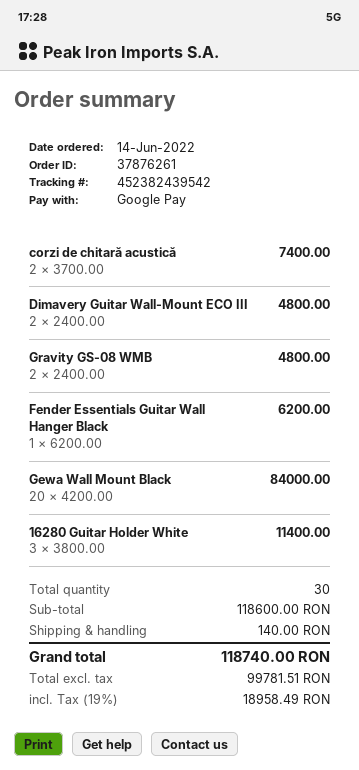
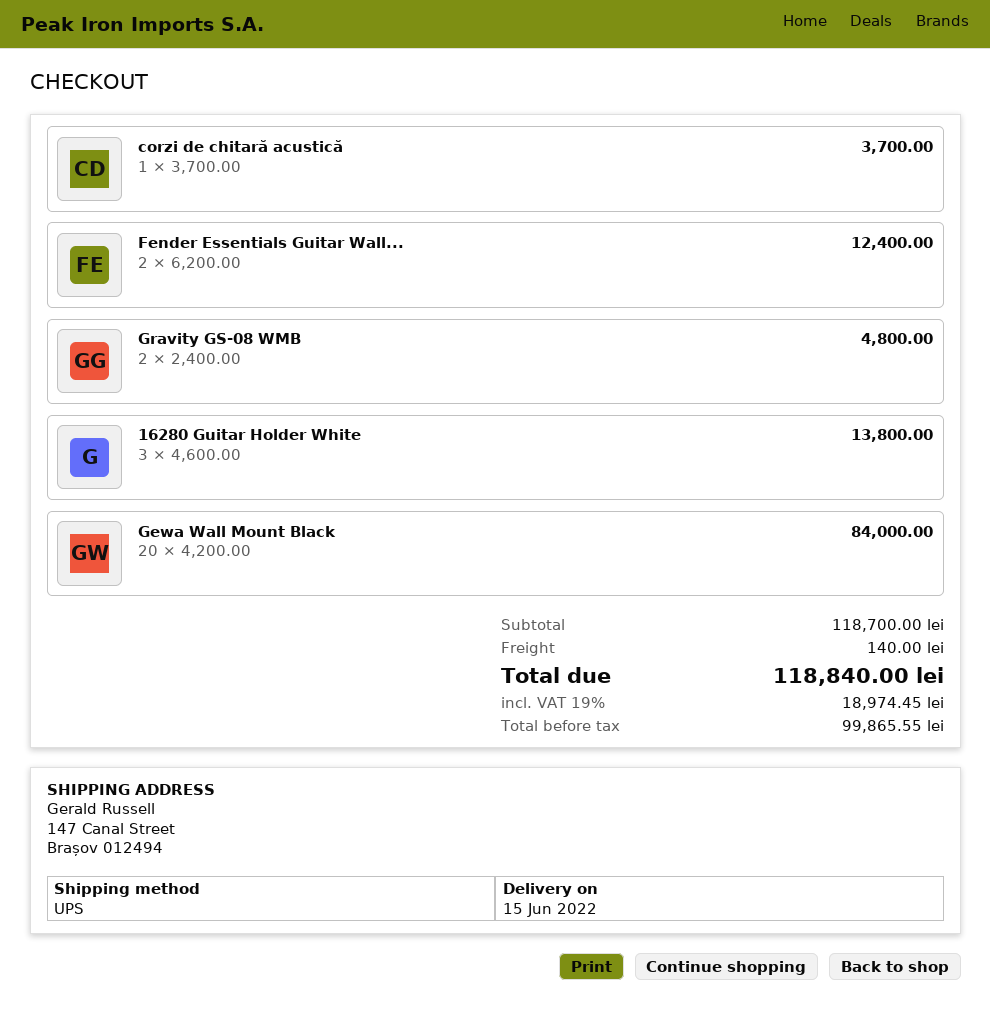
corzi de chitară acustică: 2 x 3700.00 = 7400.00 -> 1 x 3700.00 = 3700.00
Dimavery Guitar Wall-Mount ECO III: 2 x 2400.00 = 4800.00 -> none
Fender Essentials Guitar Wall Hanger Black: 1 x 6200.00 = 6200.00 -> 2 x 6200.00 = 12400.00
16280 Guitar Holder White: 3 x 3800.00 = 11400.00 -> 3 x 4600.00 = 13800.00
subtotal: 118600.00 -> 118700.00
net: 99781.51 -> 99865.55
tax: 19% = 18958.49 -> 19% = 18974.45
total: 118740.00 -> 118840.00

